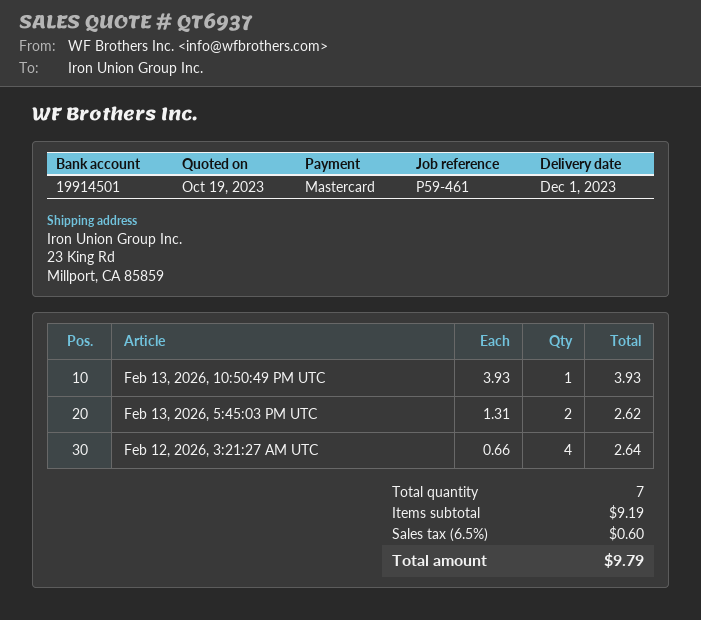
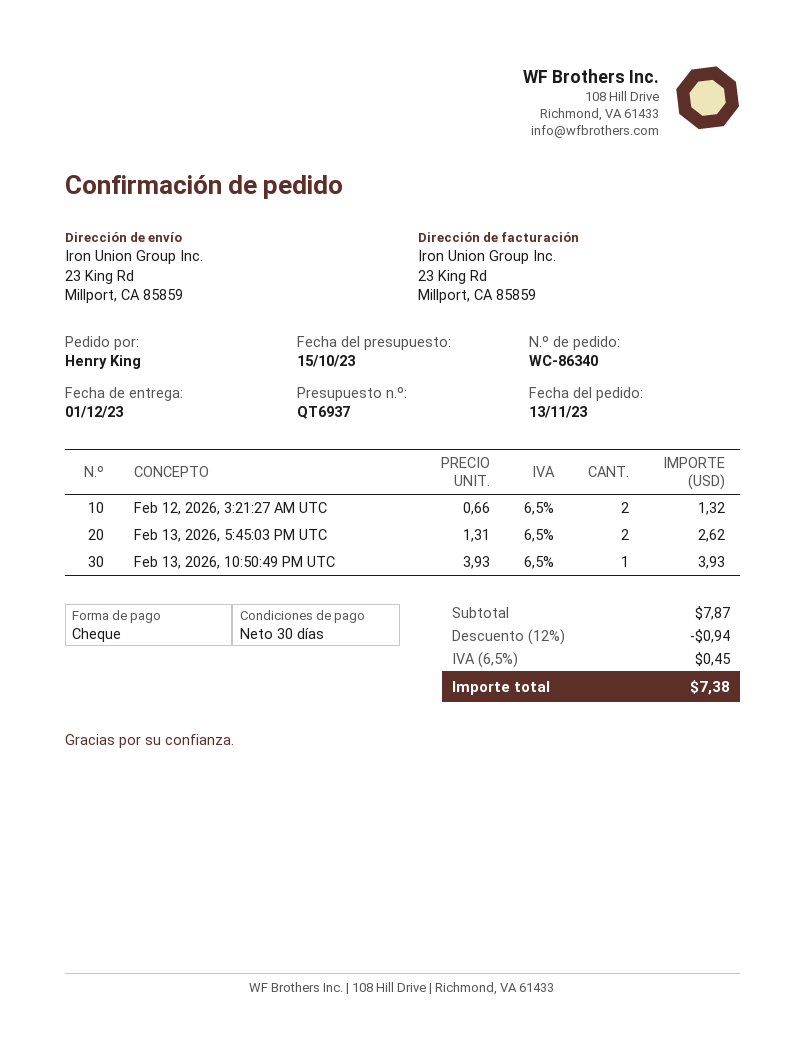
quote date: 2023-10-19 -> 2023-10-15
payment method: Mastercard -> cheque
Feb 12, 2026, 3:21:27 AM UTC: 4 x 0.66 = 2.64 -> 2 x 0.66 = 1.32
subtotal: 9.19 -> 7.87
discount: none -> 12% = 0.94
tax: 6.5% = 0.60 -> 6.5% = 0.45
total: 9.79 -> 7.38

